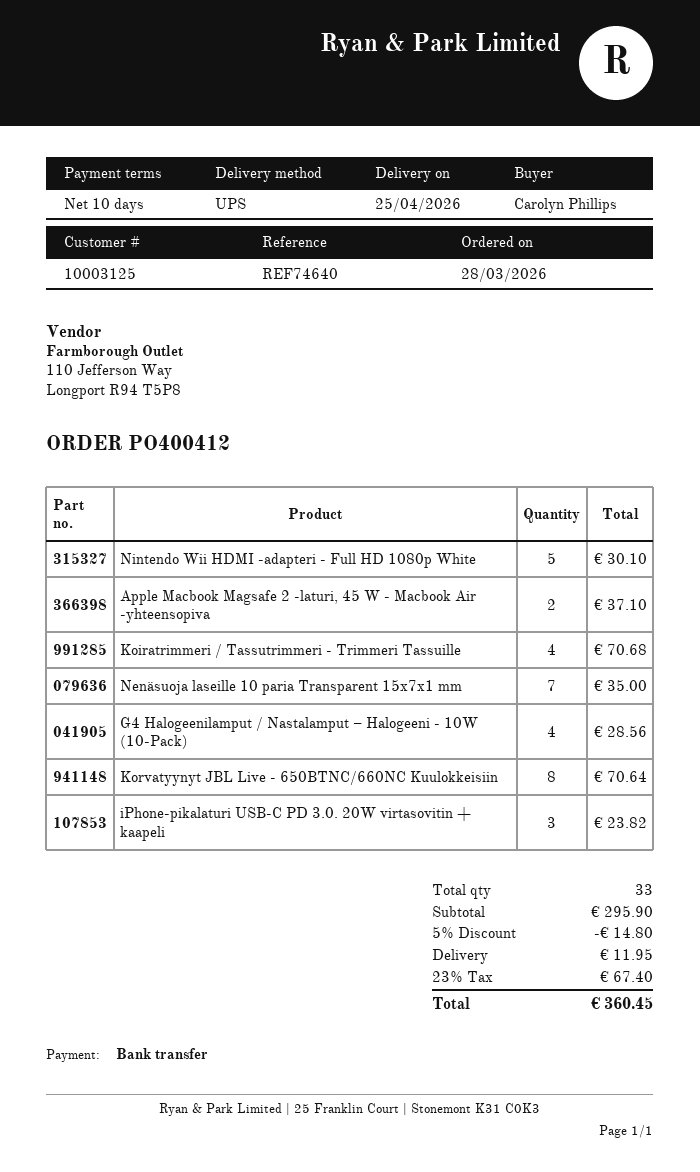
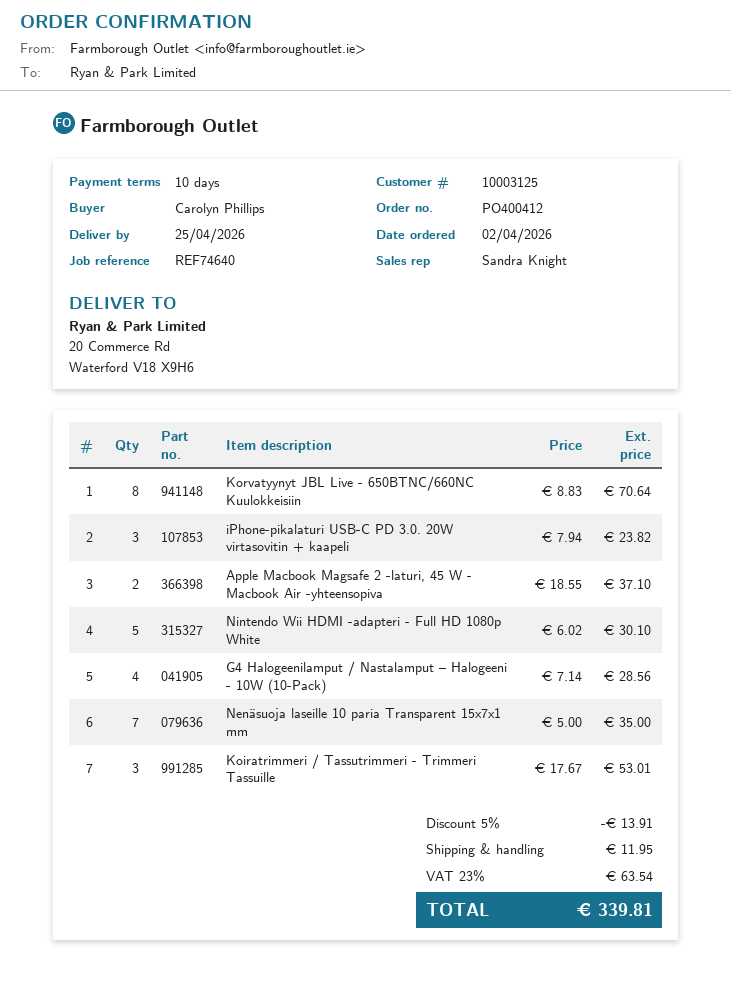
order date: 2026-03-28 -> 2026-04-02
Koiratrimmeri / Tassutrimmeri - Trimmeri Tassuille: 4 for 70.68 -> 3 for 53.01
discount: 5% = 14.80 -> 5% = 13.91
tax: 23% = 67.40 -> 23% = 63.54
total: 360.45 -> 339.81

